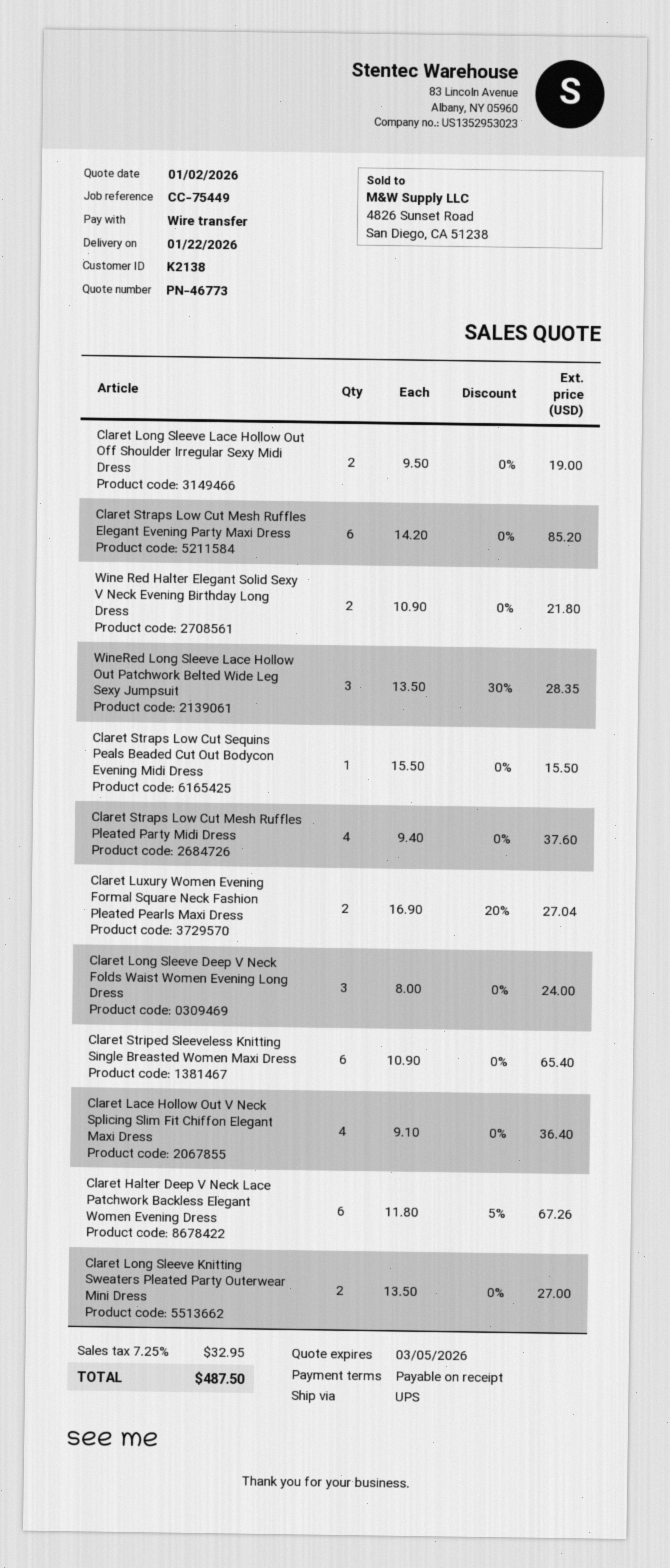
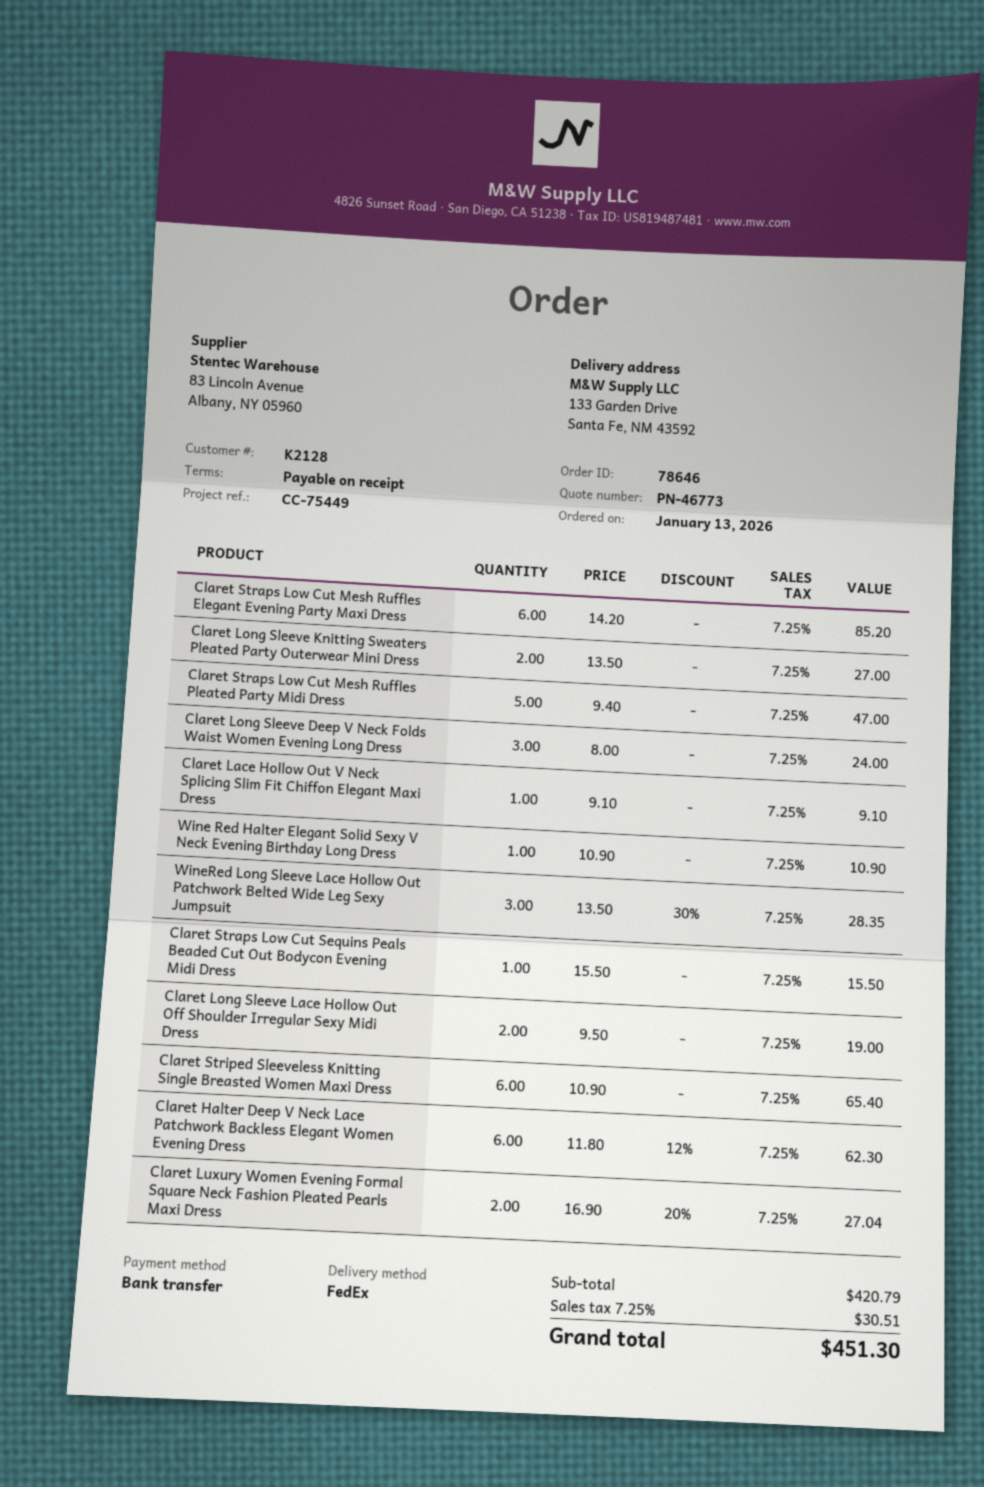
customer number: K2138 -> K2128
shipping method: UPS -> FedEx
Wine Red Halter Elegant Solid Sexy V Neck Evening Birthday Long Dress: 2 x 10.90 = 21.80 -> 1 x 10.90 = 10.90
Claret Straps Low Cut Mesh Ruffles Pleated Party Midi Dress: 4 x 9.40 = 37.60 -> 5 x 9.40 = 47.00
Claret Lace Hollow Out V Neck Splicing Slim Fit Chiffon Elegant Maxi Dress: 4 x 9.10 = 36.40 -> 1 x 9.10 = 9.10
Claret Halter Deep V Neck Lace Patchwork Backless Elegant Women Evening Dress: 6 x 11.80 - 5% = 67.26 -> 6 x 11.80 - 12% = 62.30
tax: 7.25% = 32.95 -> 7.25% = 30.51
total: 487.50 -> 451.30

